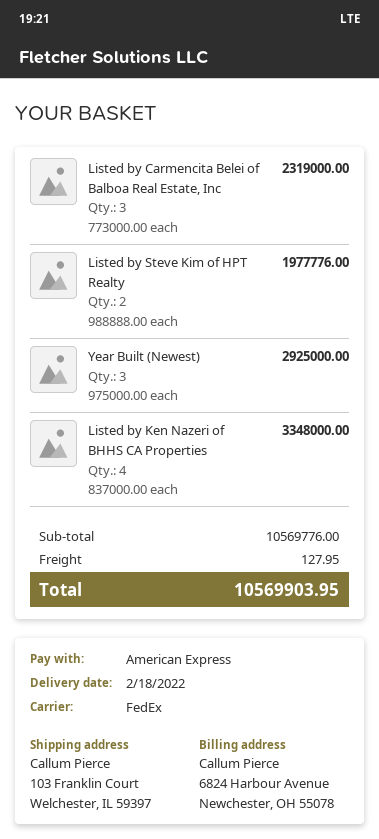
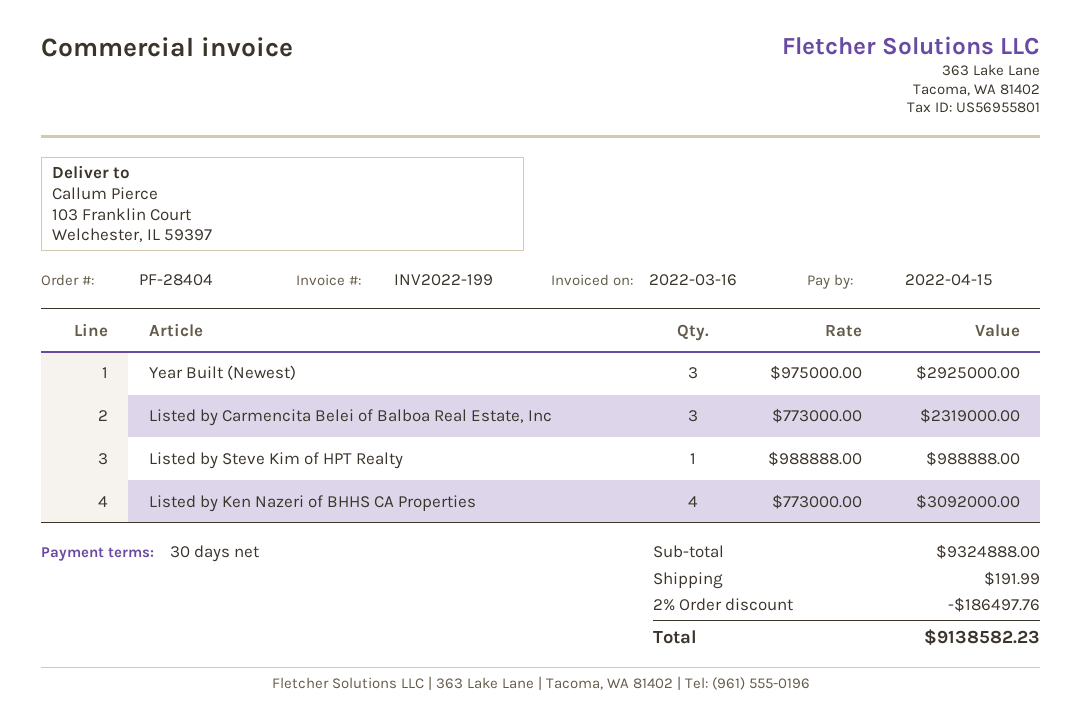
Listed by Steve Kim of HPT Realty: 2 x 988888.00 = 1977776.00 -> 1 x 988888.00 = 988888.00
Listed by Ken Nazeri of BHHS CA Properties: 4 x 837000.00 = 3348000.00 -> 4 x 773000.00 = 3092000.00
subtotal: 10569776.00 -> 9324888.00
discount: none -> 2% = 186497.76
shipping: 127.95 -> 191.99
total: 10569903.95 -> 9138582.23

